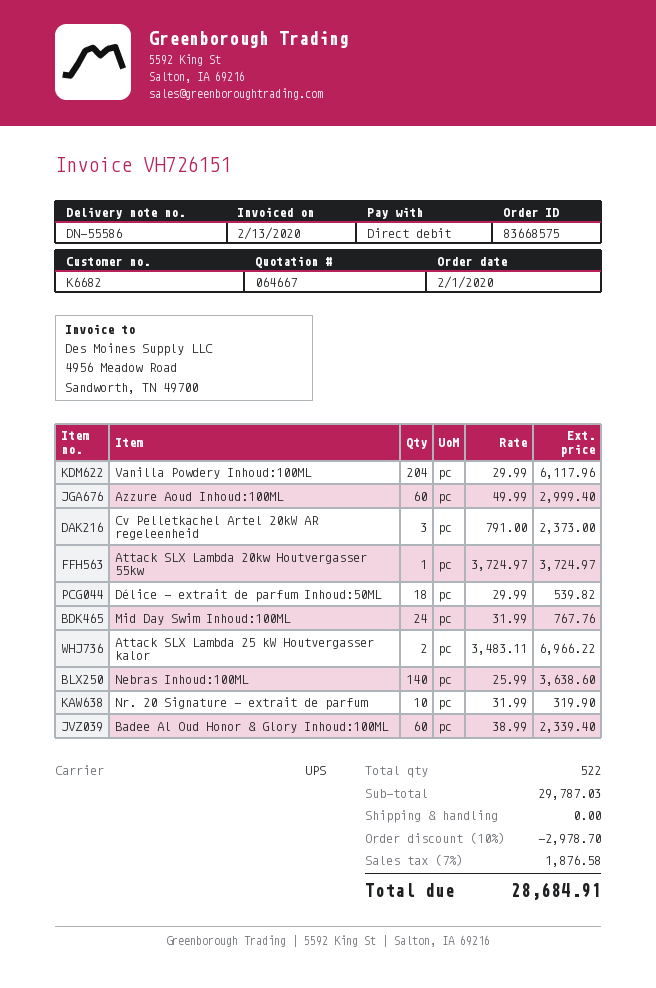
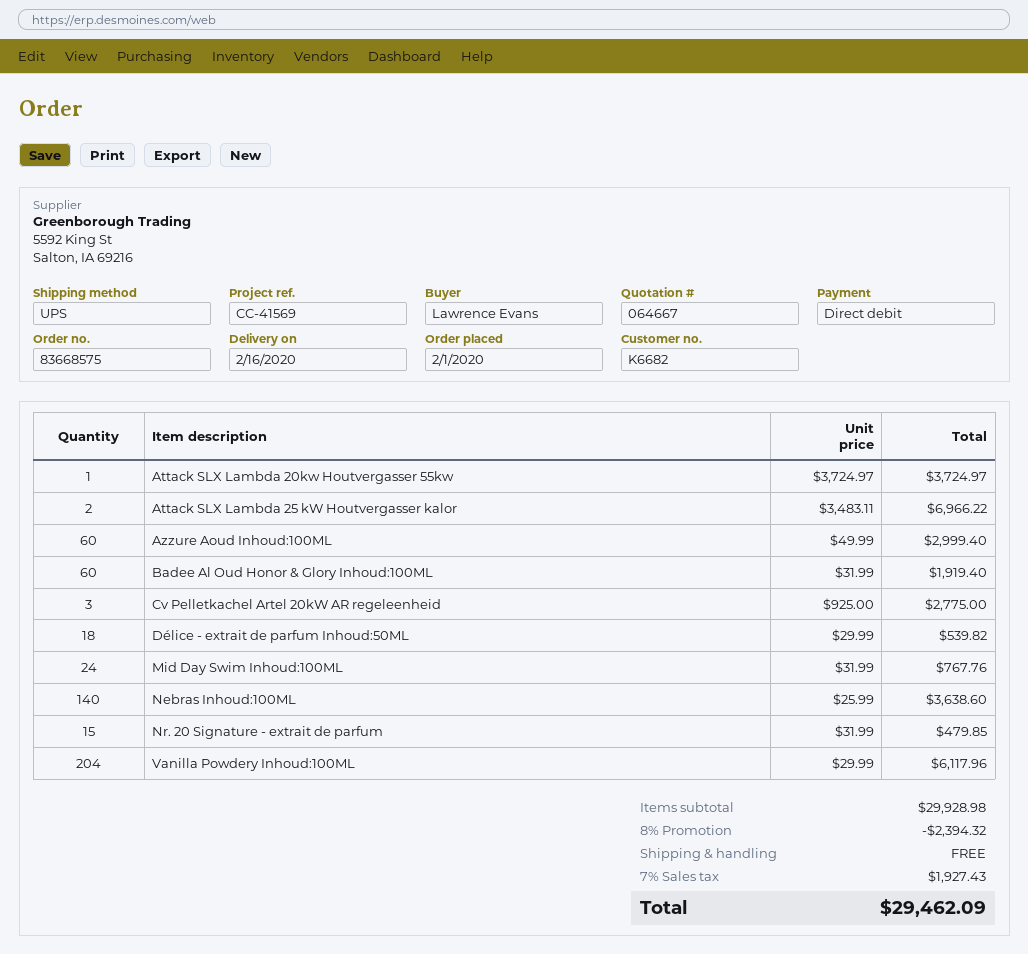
Cv Pelletkachel Artel 20kW AR regeleenheid: 3 x 791.00 = 2373.00 -> 3 x 925.00 = 2775.00
Nr. 20 Signature - extrait de parfum: 10 x 31.99 = 319.90 -> 15 x 31.99 = 479.85
Badee Al Oud Honor & Glory Inhoud:100ML: 60 x 38.99 = 2339.40 -> 60 x 31.99 = 1919.40
subtotal: 29787.03 -> 29928.98
discount: 10% = 2978.70 -> 8% = 2394.32
tax: 7% = 1876.58 -> 7% = 1927.43
total: 28684.91 -> 29462.09

